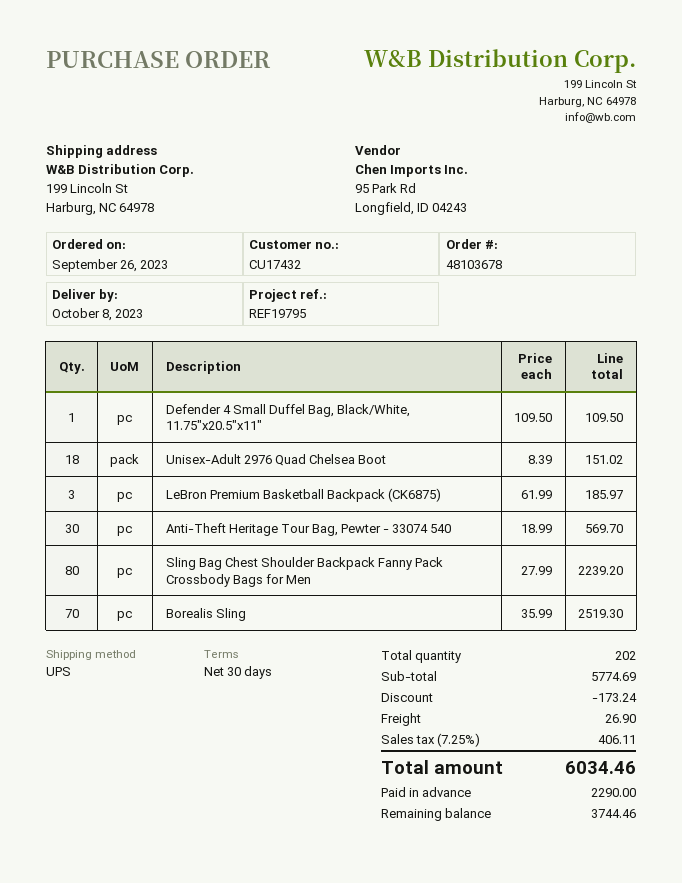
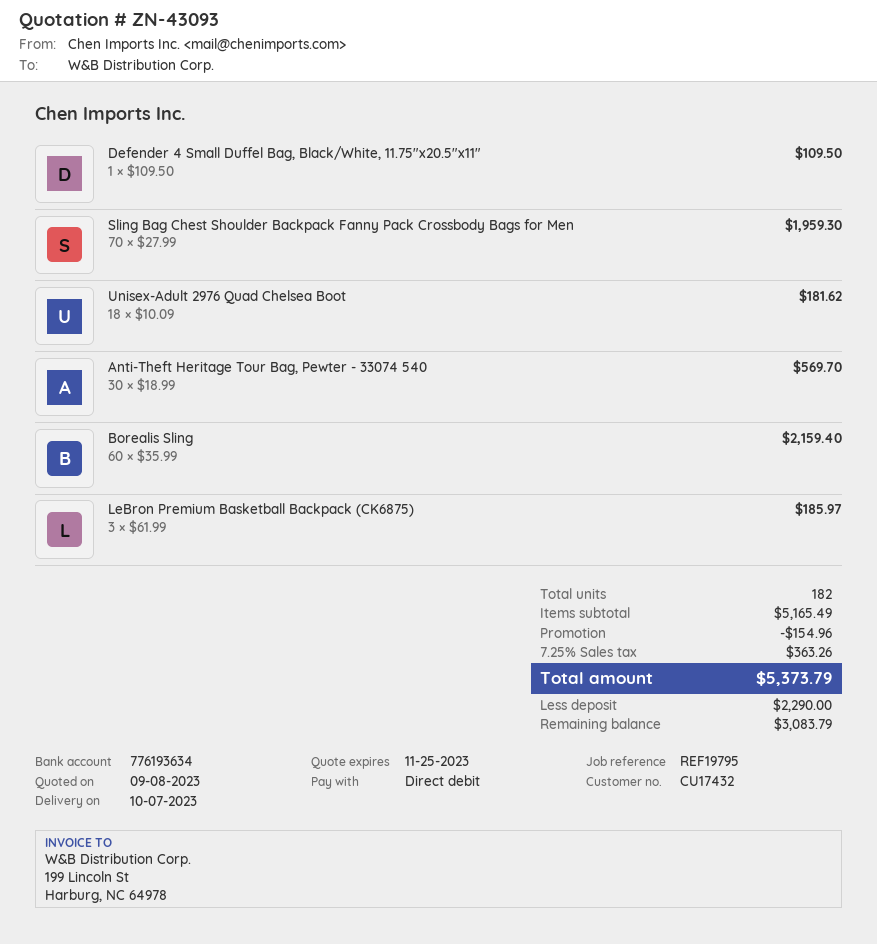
delivery date: 2023-10-08 -> 2023-10-07
Unisex-Adult 2976 Quad Chelsea Boot: 18 x 8.39 = 151.02 -> 18 x 10.09 = 181.62
Sling Bag Chest Shoulder Backpack Fanny Pack Crossbody Bags for Men: 80 x 27.99 = 2239.20 -> 70 x 27.99 = 1959.30
Borealis Sling: 70 x 35.99 = 2519.30 -> 60 x 35.99 = 2159.40
total quantity: 202 -> 182
subtotal: 5774.69 -> 5165.49
discount: 173.24 -> 154.96
shipping: 26.90 -> none
tax: 7.25% = 406.11 -> 7.25% = 363.26
total: 6034.46 -> 5373.79
balance: 3744.46 -> 3083.79

